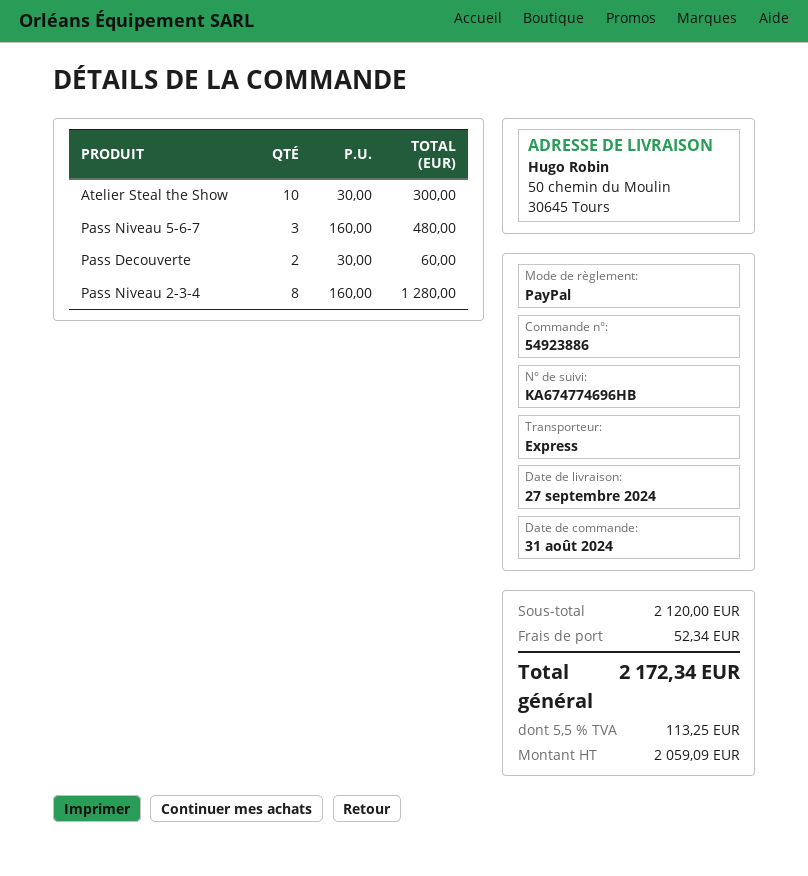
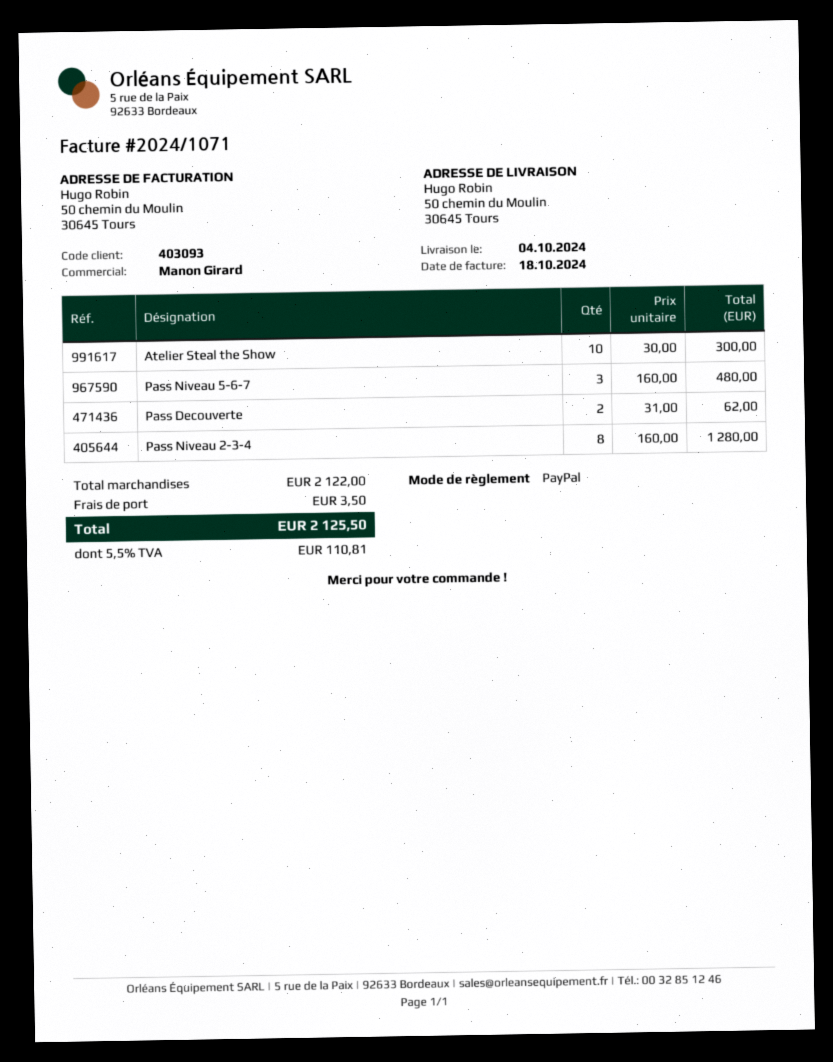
delivery date: 2024-09-27 -> 2024-10-04
Pass Decouverte: 2 x 30.00 = 60.00 -> 2 x 31.00 = 62.00
subtotal: 2120.00 -> 2122.00
shipping: 52.34 -> 3.50
tax: 5.5% = 113.25 -> 5.5% = 110.81
total: 2172.34 -> 2125.50

